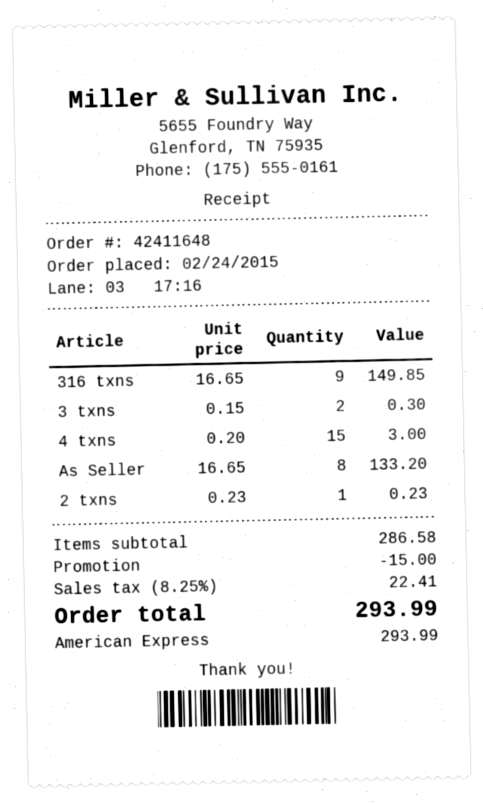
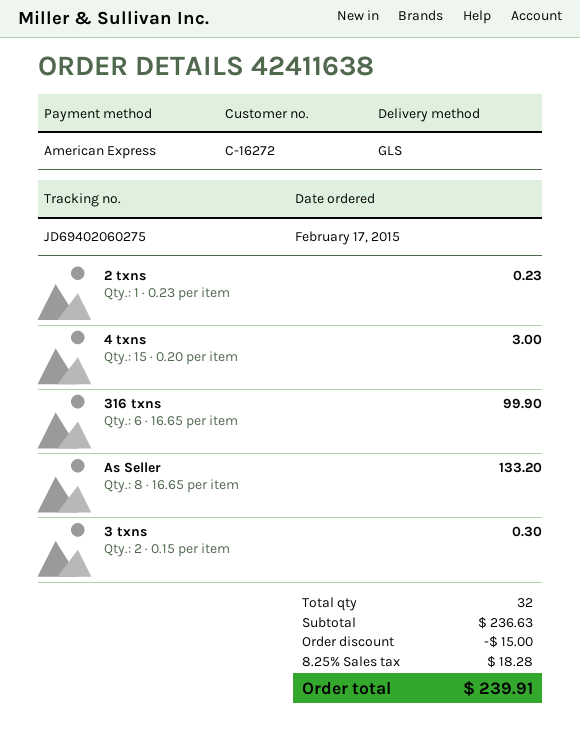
order number: 42411648 -> 42411638
order date: 2015-02-24 -> 2015-02-17
316 txns: 9 x 16.65 = 149.85 -> 6 x 16.65 = 99.90
subtotal: 286.58 -> 236.63
tax: 8.25% = 22.41 -> 8.25% = 18.28
total: 293.99 -> 239.91

